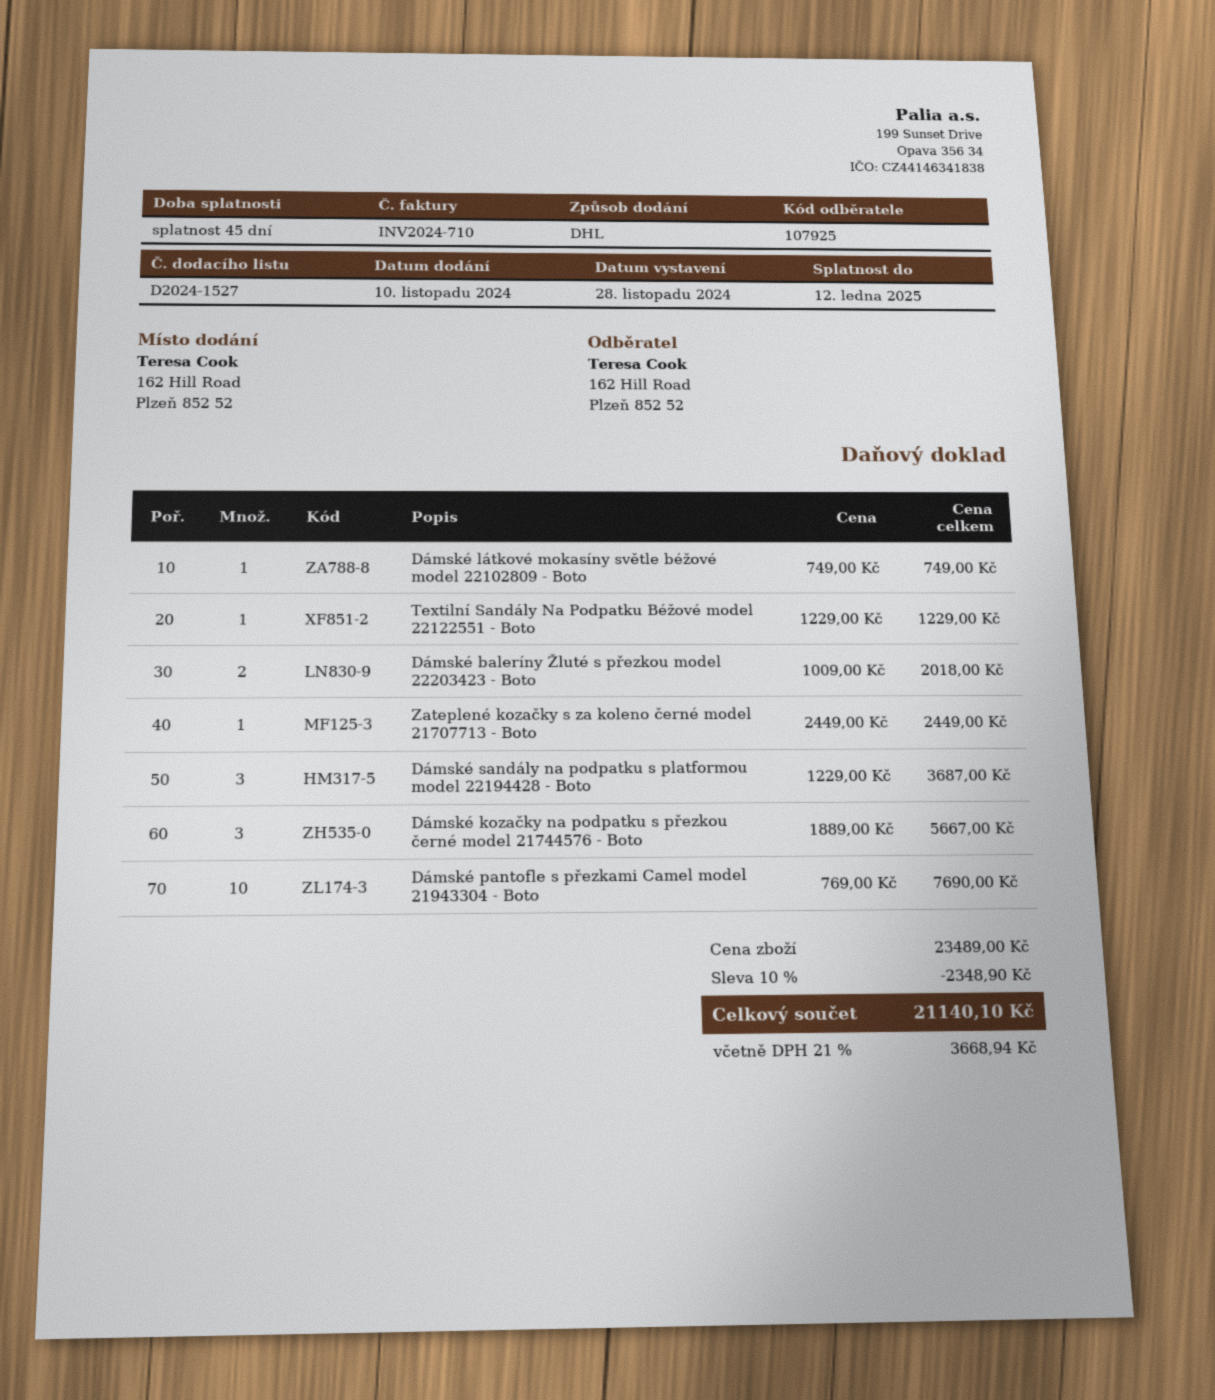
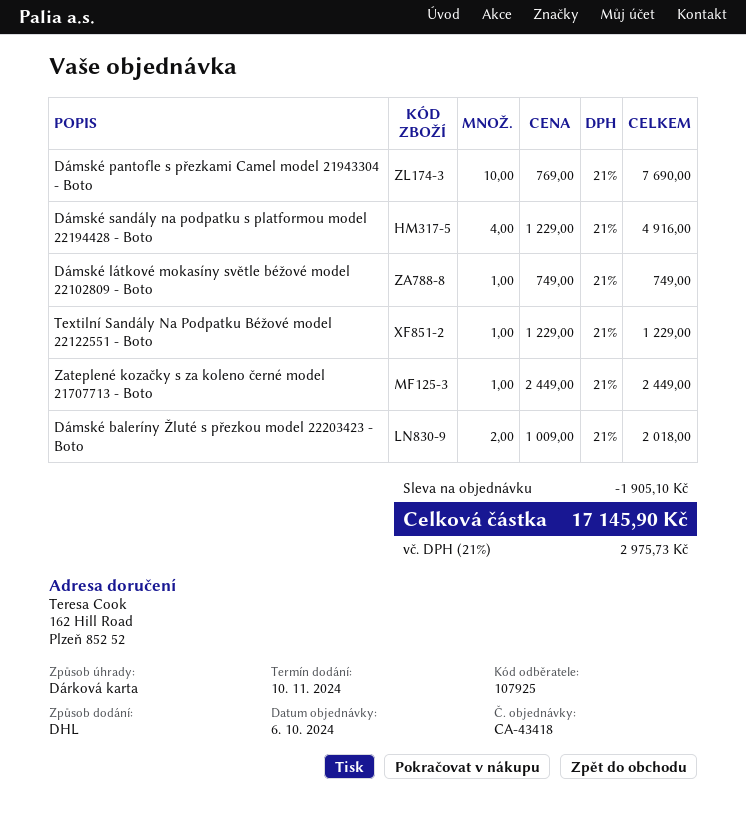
Dámské sandály na podpatku s platformou model 22194428 - Boto: 3 x 1229.00 = 3687.00 -> 4 x 1229.00 = 4916.00
Dámské kozačky na podpatku s přezkou černé model 21744576 - Boto: 3 x 1889.00 = 5667.00 -> none
discount: 2348.90 -> 1905.10
tax: 21% = 3668.94 -> 21% = 2975.73
total: 21140.10 -> 17145.90

